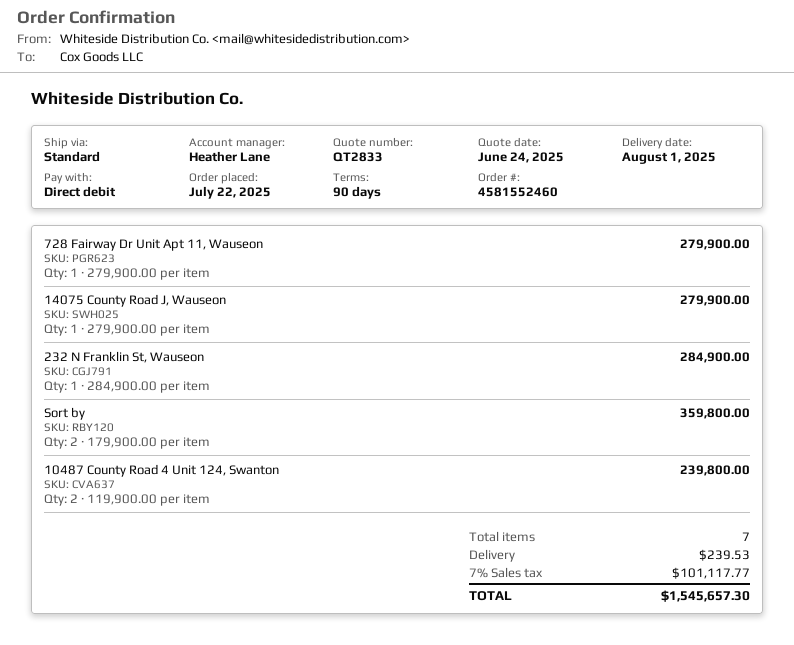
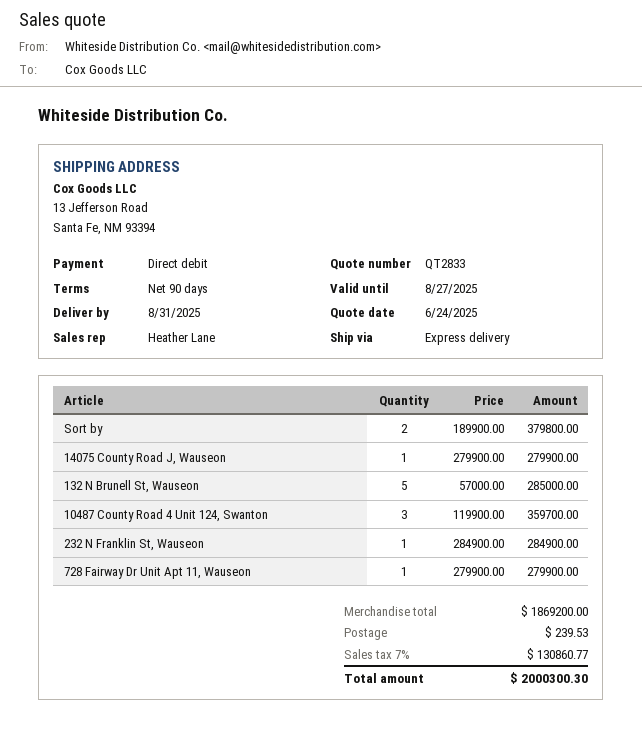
delivery date: 2025-08-01 -> 2025-08-31
shipping method: standard -> express
Sort by: 2 x 179900.00 = 359800.00 -> 2 x 189900.00 = 379800.00
10487 County Road 4 Unit 124, Swanton: 2 x 119900.00 = 239800.00 -> 3 x 119900.00 = 359700.00
132 N Brunell St, Wauseon: none -> 5 x 57000.00 = 285000.00
tax: 7% = 101117.77 -> 7% = 130860.77
total: 1545657.30 -> 2000300.30

